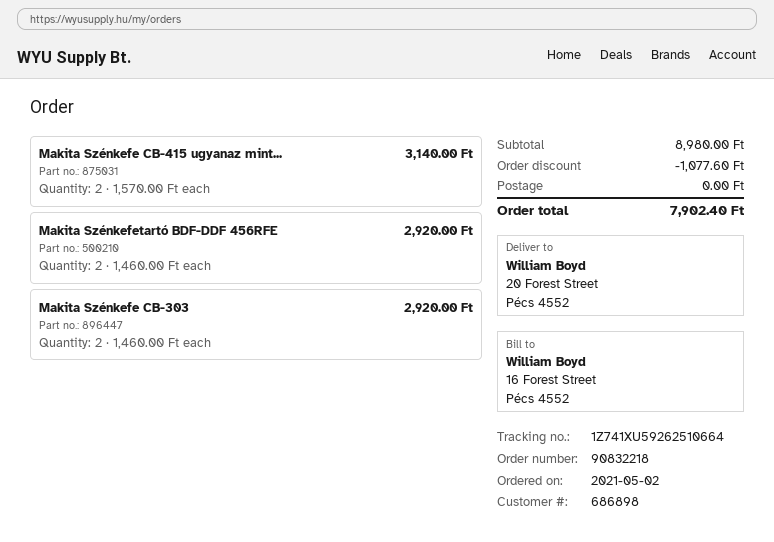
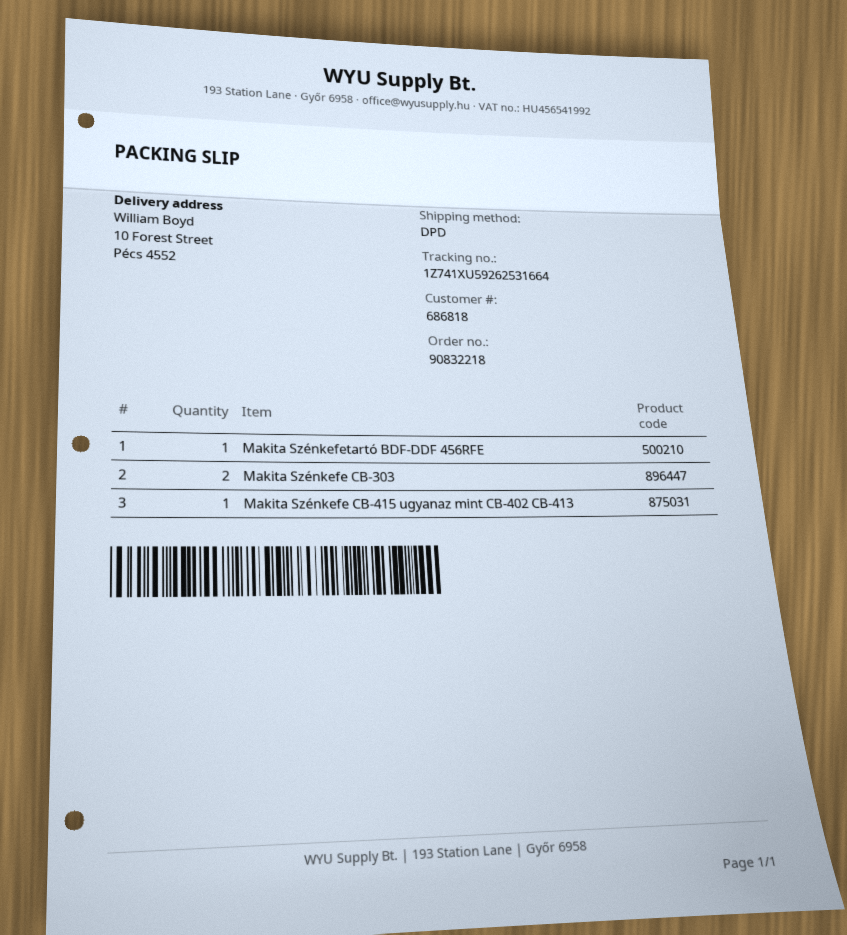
customer number: 686898 -> 686818
tracking number: 1Z741XU59262510664 -> 1Z741XU59262531664
ship to: 20 Forest Street, Pécs 4552 -> 10 Forest Street, Pécs 4552
Makita Szénkefe CB-415 ugyanaz mint...: 2 -> 1
Makita Szénkefetartó BDF-DDF 456RFE: 2 -> 1

